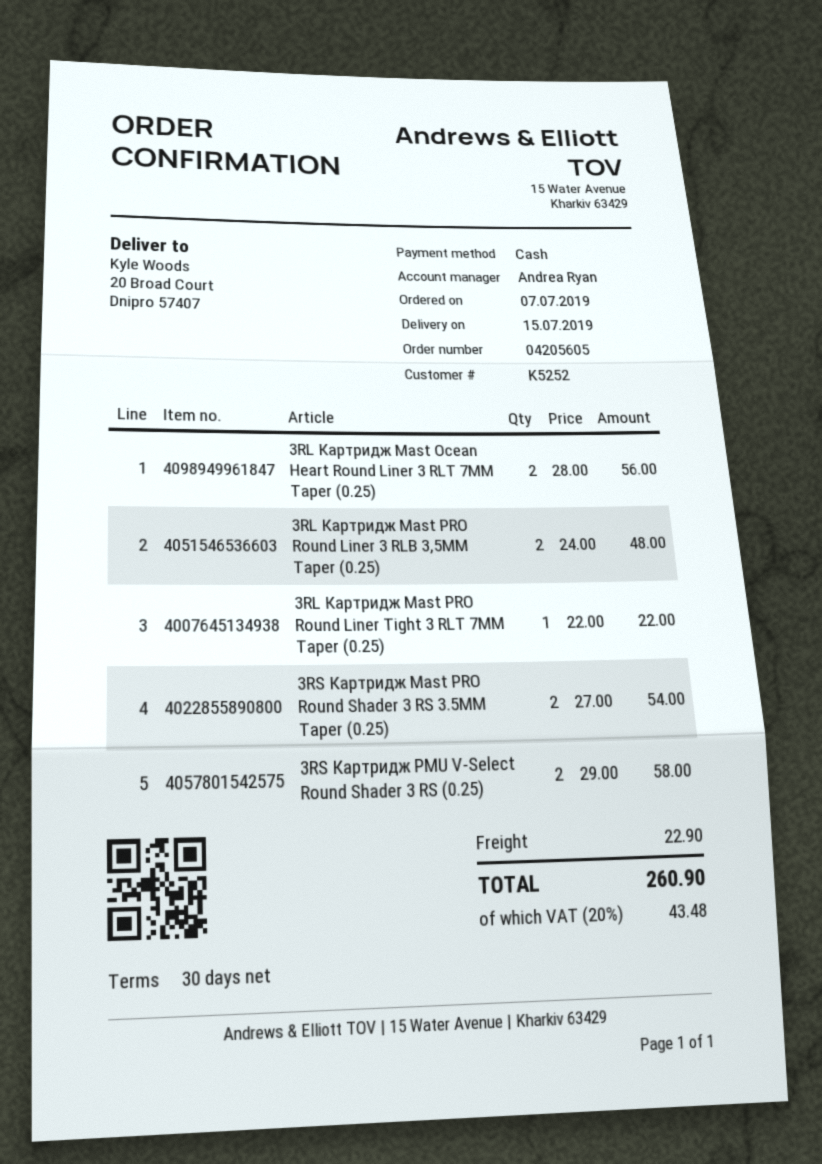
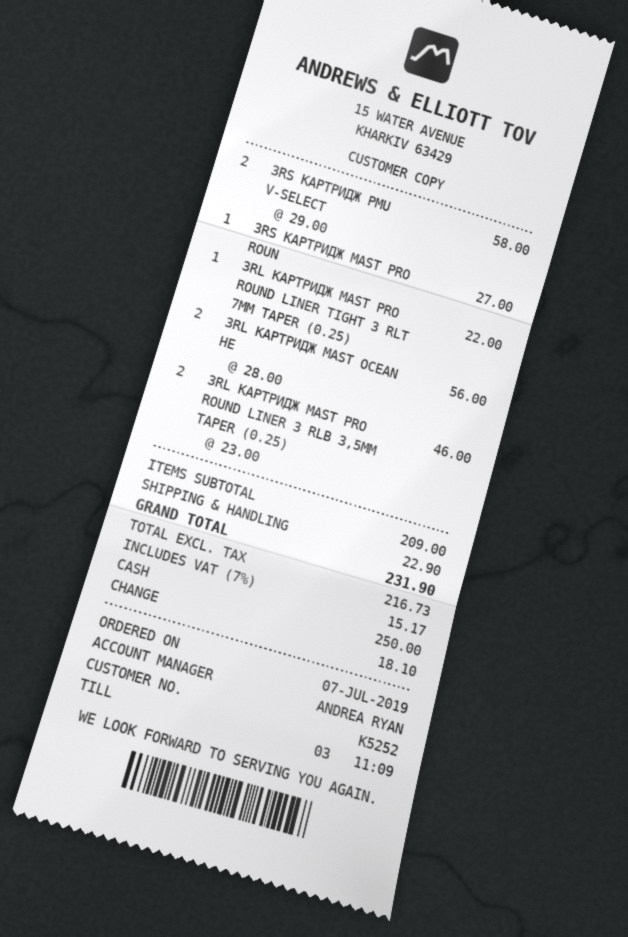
3RL Картридж Mast PRO Round Liner 3 RLB 3,5MM Taper (0.25): 2 x 24.00 = 48.00 -> 2 x 23.00 = 46.00
3RS Картридж Mast PRO Round Shader 3 RS 3.5MM Taper (0.25): 2 x 27.00 = 54.00 -> 1 x 27.00 = 27.00
tax: 20% = 43.48 -> 7% = 15.17
total: 260.90 -> 231.90

